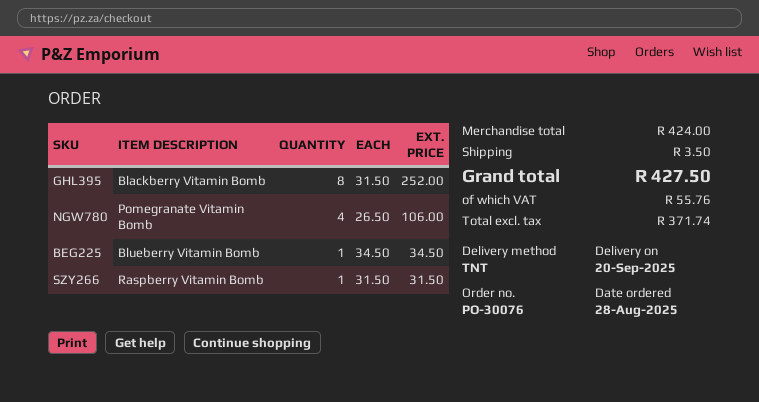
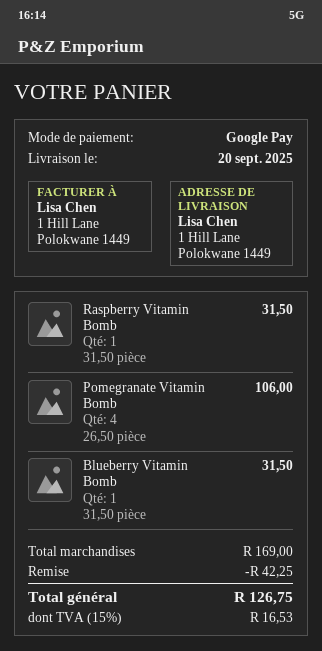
Blackberry Vitamin Bomb: 8 x 31.50 = 252.00 -> none
Blueberry Vitamin Bomb: 1 x 34.50 = 34.50 -> 1 x 31.50 = 31.50
subtotal: 424.00 -> 169.00
discount: none -> 42.25
shipping: 3.50 -> none
tax: 55.76 -> 16.53
total: 427.50 -> 126.75

